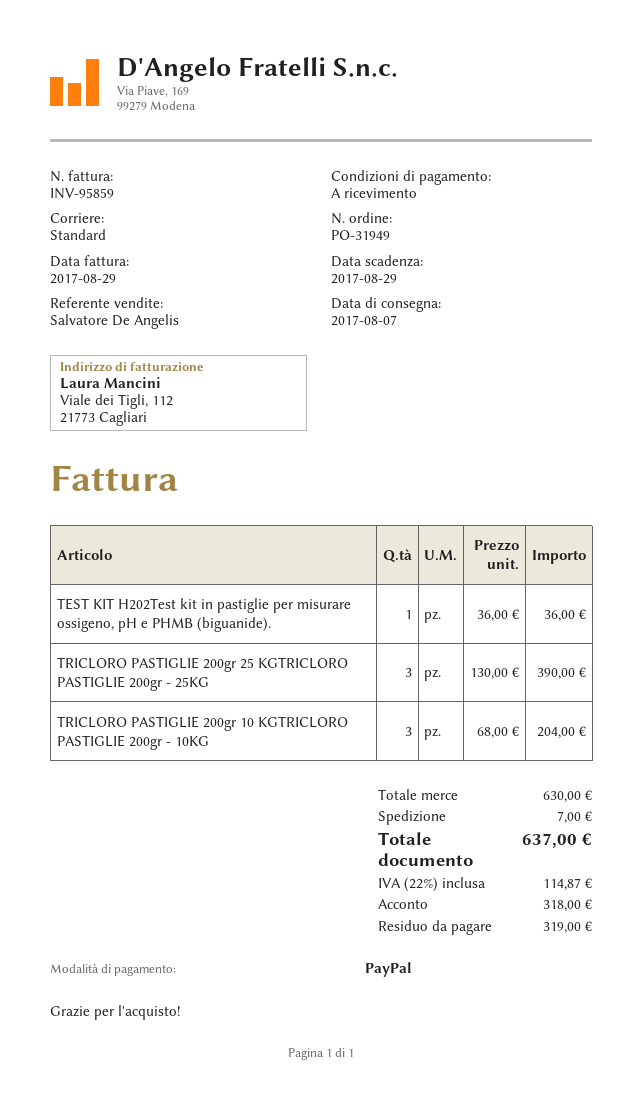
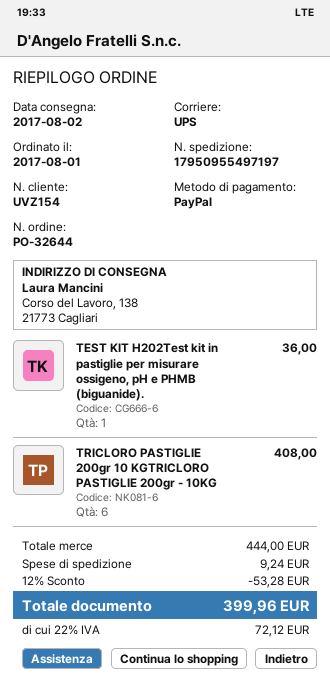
order number: PO-31949 -> PO-32644
delivery date: 2017-08-07 -> 2017-08-02
shipping method: standard -> UPS
TRICLORO PASTIGLIE 200gr 25 KGTRICLORO PASTIGLIE 200gr - 25KG: 3 for 390.00 -> none
TRICLORO PASTIGLIE 200gr 10 KGTRICLORO PASTIGLIE 200gr - 10KG: 3 for 204.00 -> 6 for 408.00
subtotal: 630.00 -> 444.00
discount: none -> 12% = 53.28
shipping: 7.00 -> 9.24
tax: 22% = 114.87 -> 22% = 72.12
total: 637.00 -> 399.96

